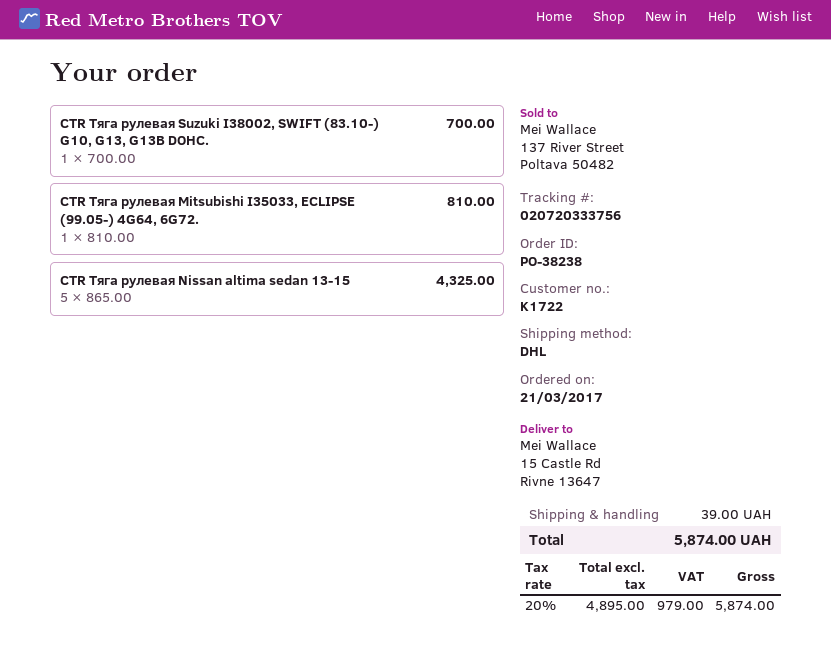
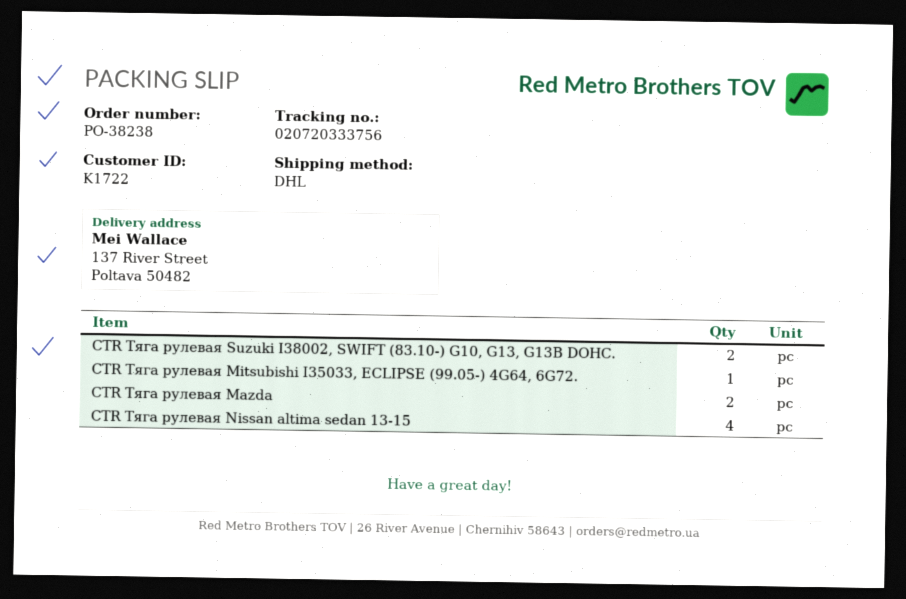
ship to: 15 Castle Rd, Rivne 13647 -> 137 River Street, Poltava 50482
CTR Тяга рулевая Suzuki I38002, SWIFT (83.10-) G10, G13, G13B DOHC.: 1 -> 2
CTR Тяга рулевая Nissan altima sedan 13-15: 5 -> 4
CTR Тяга рулевая Mazda: none -> 2

